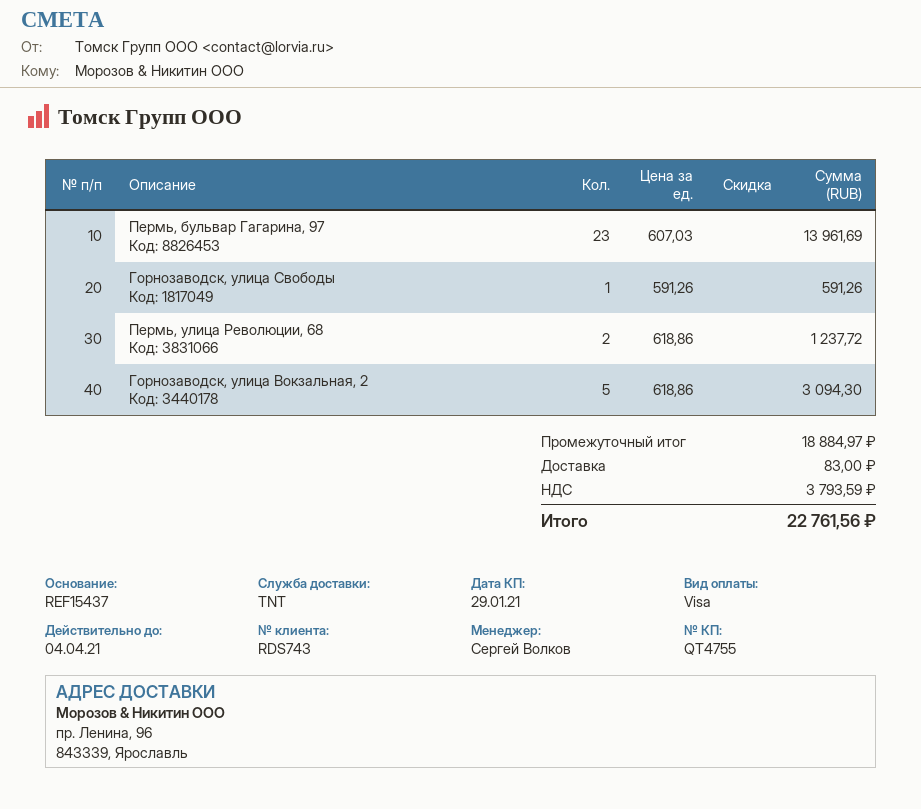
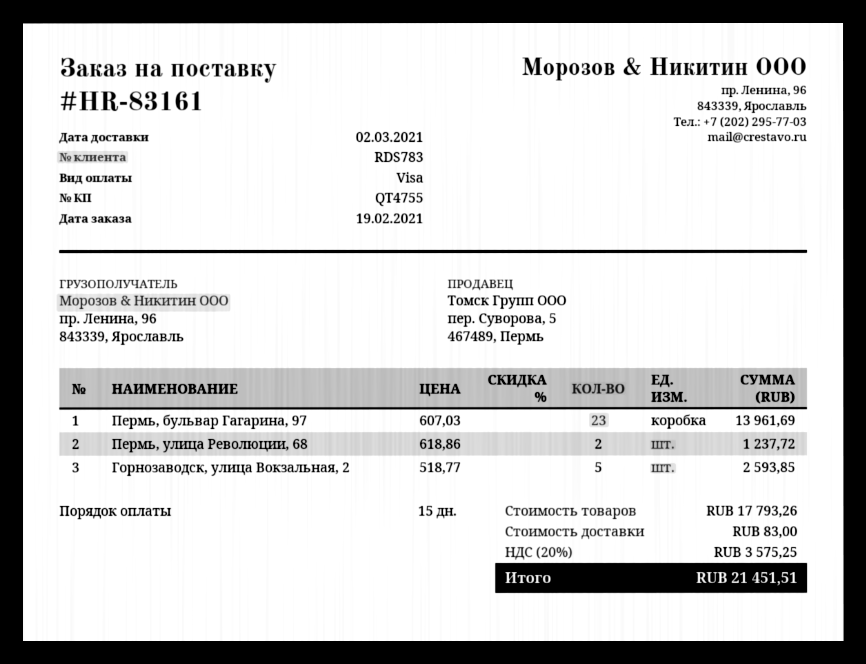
customer number: RDS743 -> RDS783
Горнозаводск, улица Свободы: 1 x 591.26 = 591.26 -> none
Горнозаводск, улица Вокзальная, 2: 5 x 618.86 = 3094.30 -> 5 x 518.77 = 2593.85
subtotal: 18884.97 -> 17793.26
tax: 3793.59 -> 3575.25
total: 22761.56 -> 21451.51

